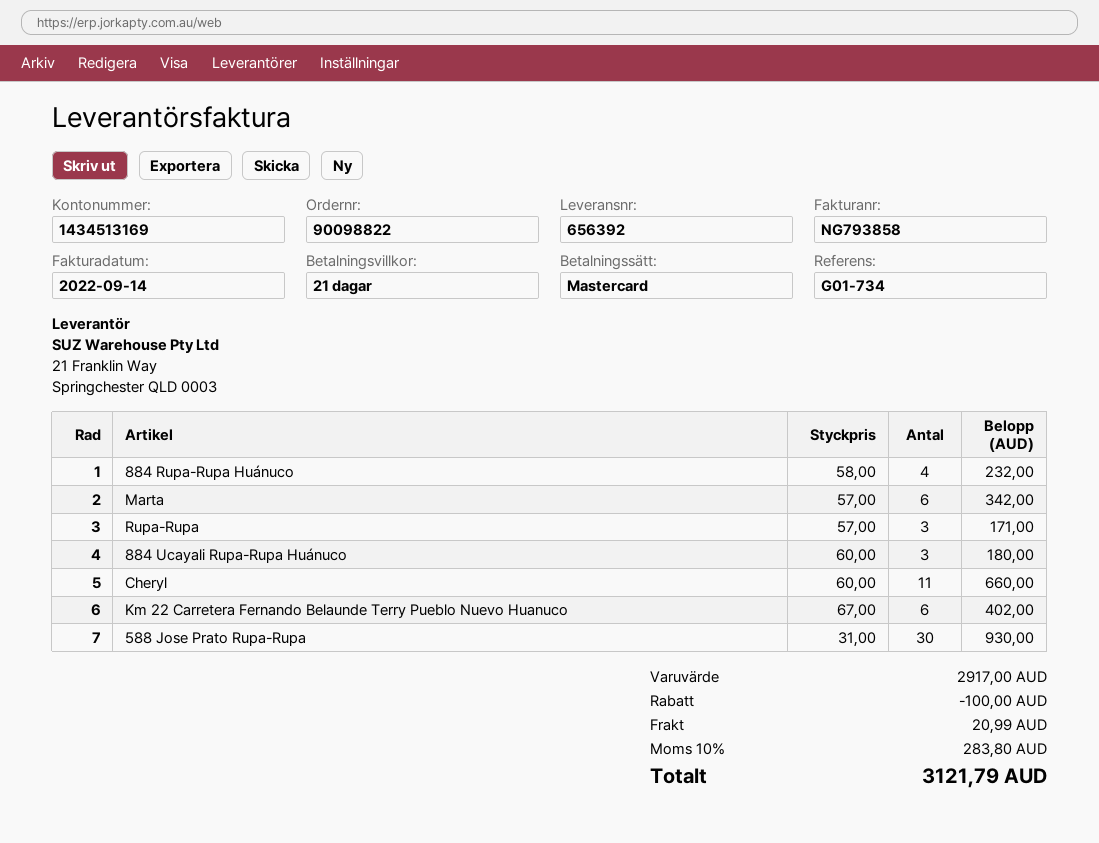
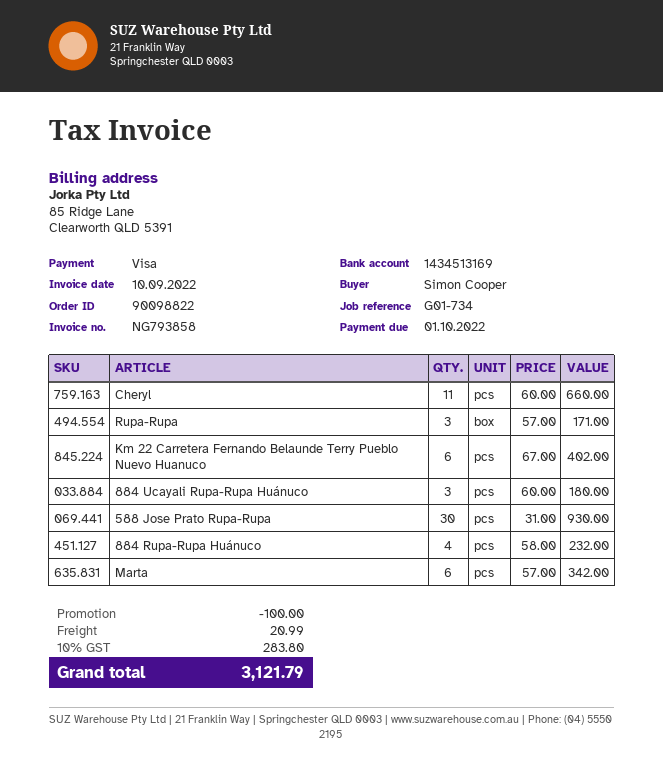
invoice date: 2022-09-14 -> 2022-09-10
payment method: Mastercard -> Visa

